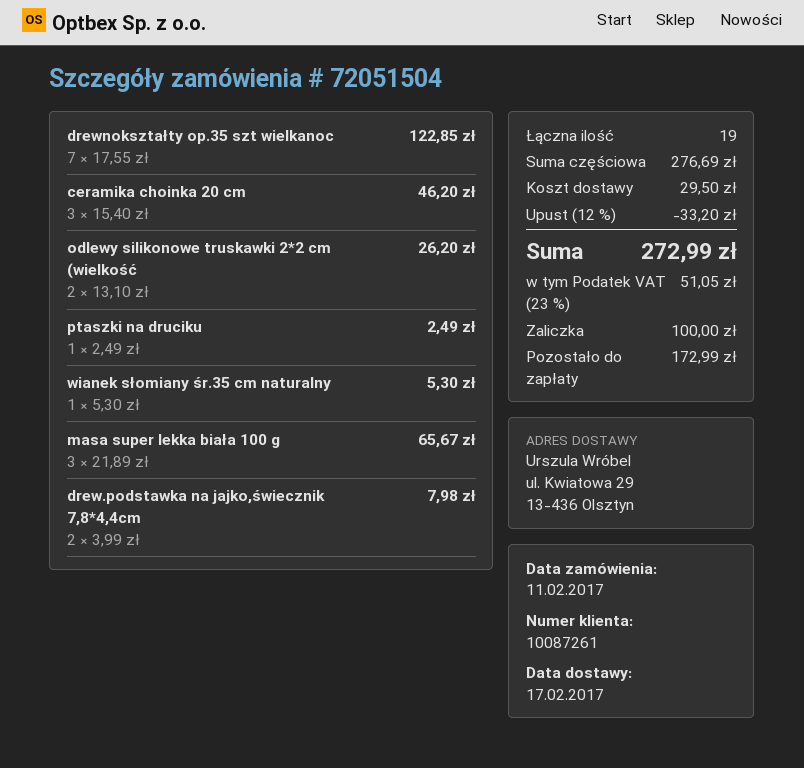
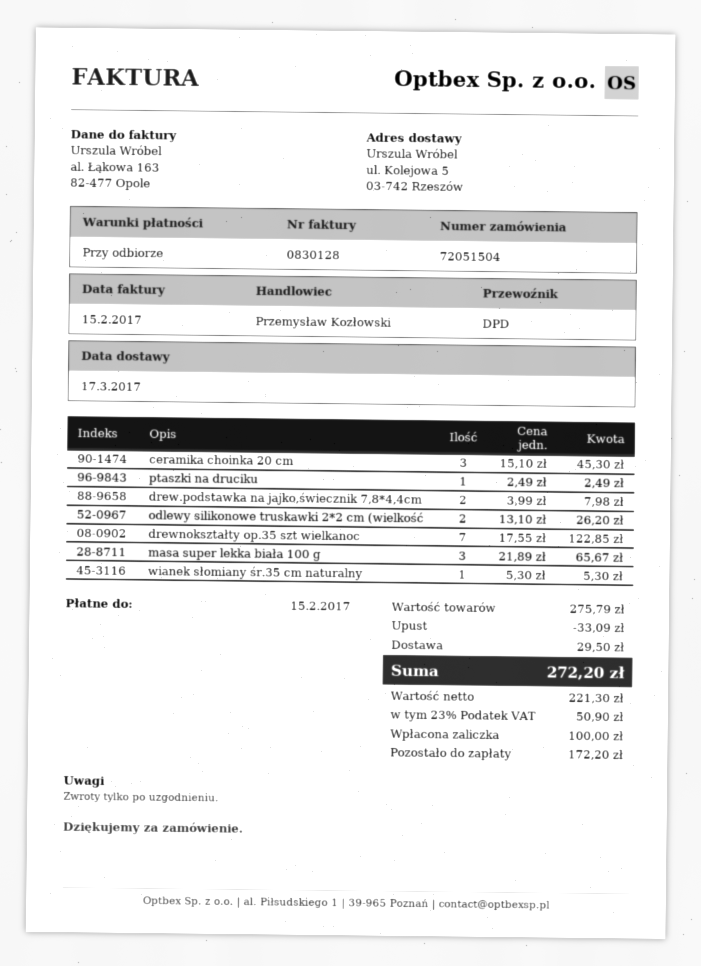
delivery date: 2017-02-17 -> 2017-03-17
ship to: ul. Kwiatowa 29, 13-436 Olsztyn -> ul. Kolejowa 5, 03-742 Rzeszów
ceramika choinka 20 cm: 3 x 15.40 = 46.20 -> 3 x 15.10 = 45.30
subtotal: 276.69 -> 275.79
discount: 33.20 -> 33.09
tax: 23% = 51.05 -> 23% = 50.90
total: 272.99 -> 272.20
balance: 172.99 -> 172.20

